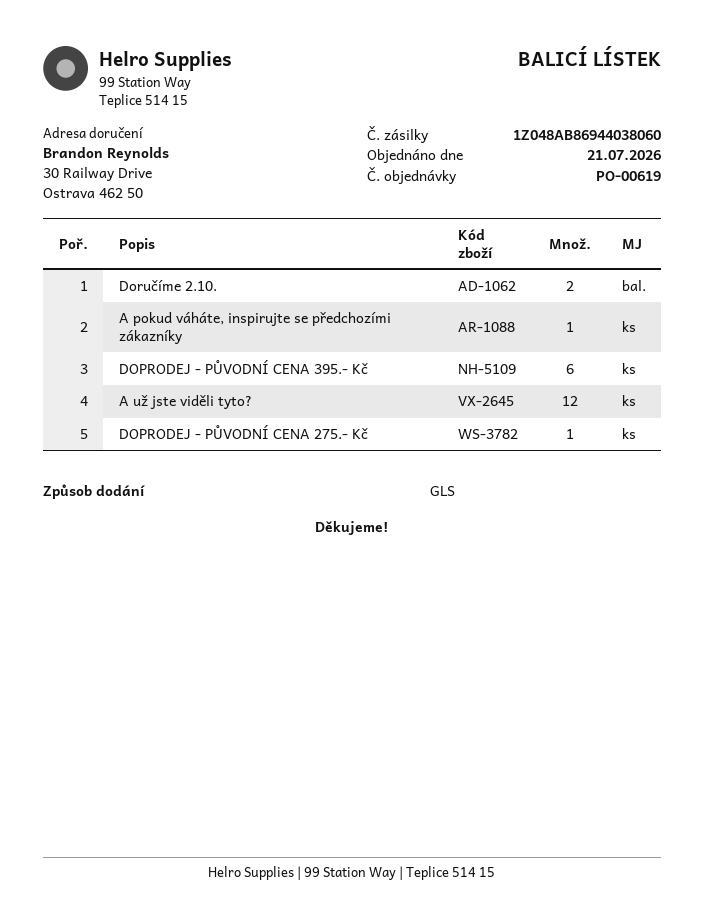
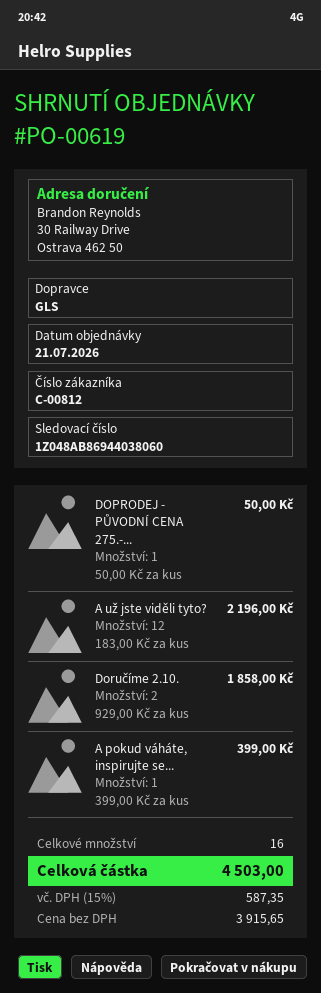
DOPRODEJ - PŮVODNÍ CENA 395.- Kč: 6 -> none

